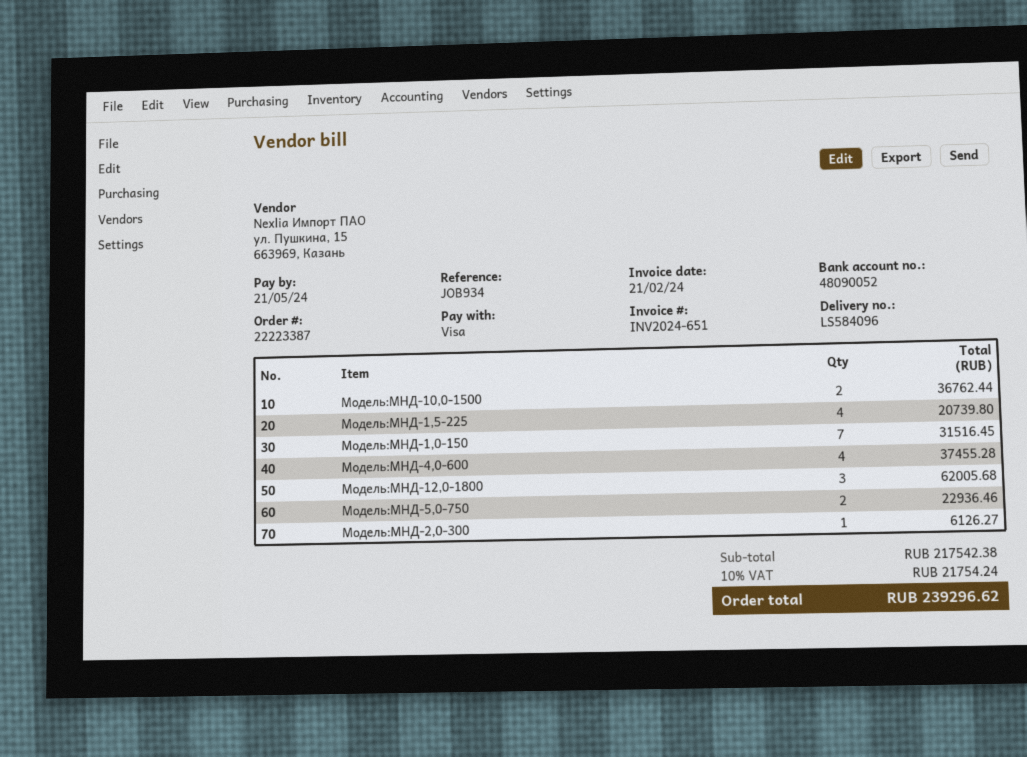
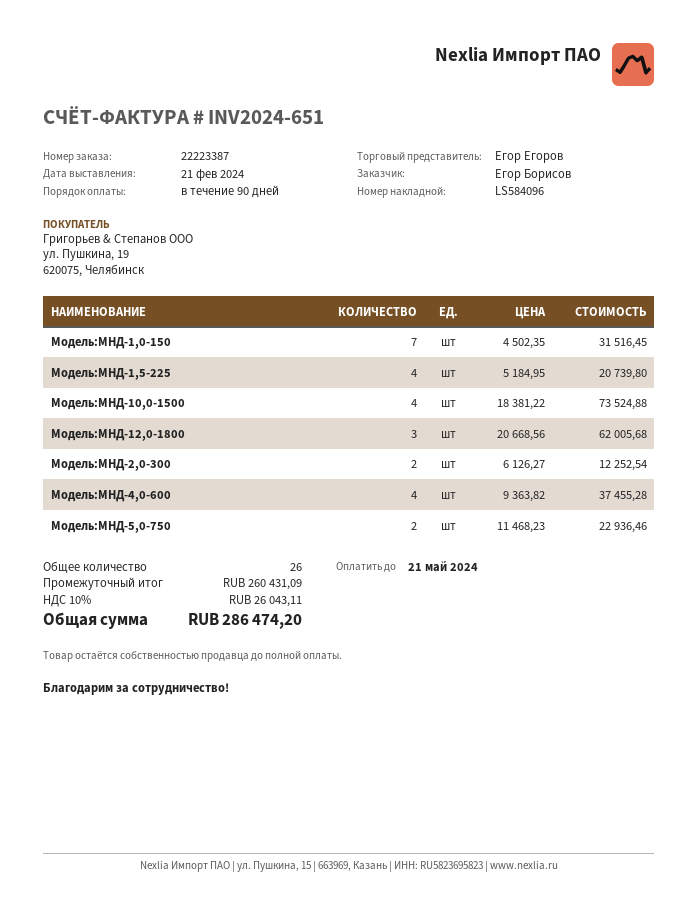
Модель:МНД-10,0-1500: 2 for 36762.44 -> 4 for 73524.88
Модель:МНД-2,0-300: 1 for 6126.27 -> 2 for 12252.54
subtotal: 217542.38 -> 260431.09
tax: 10% = 21754.24 -> 10% = 26043.11
total: 239296.62 -> 286474.20

